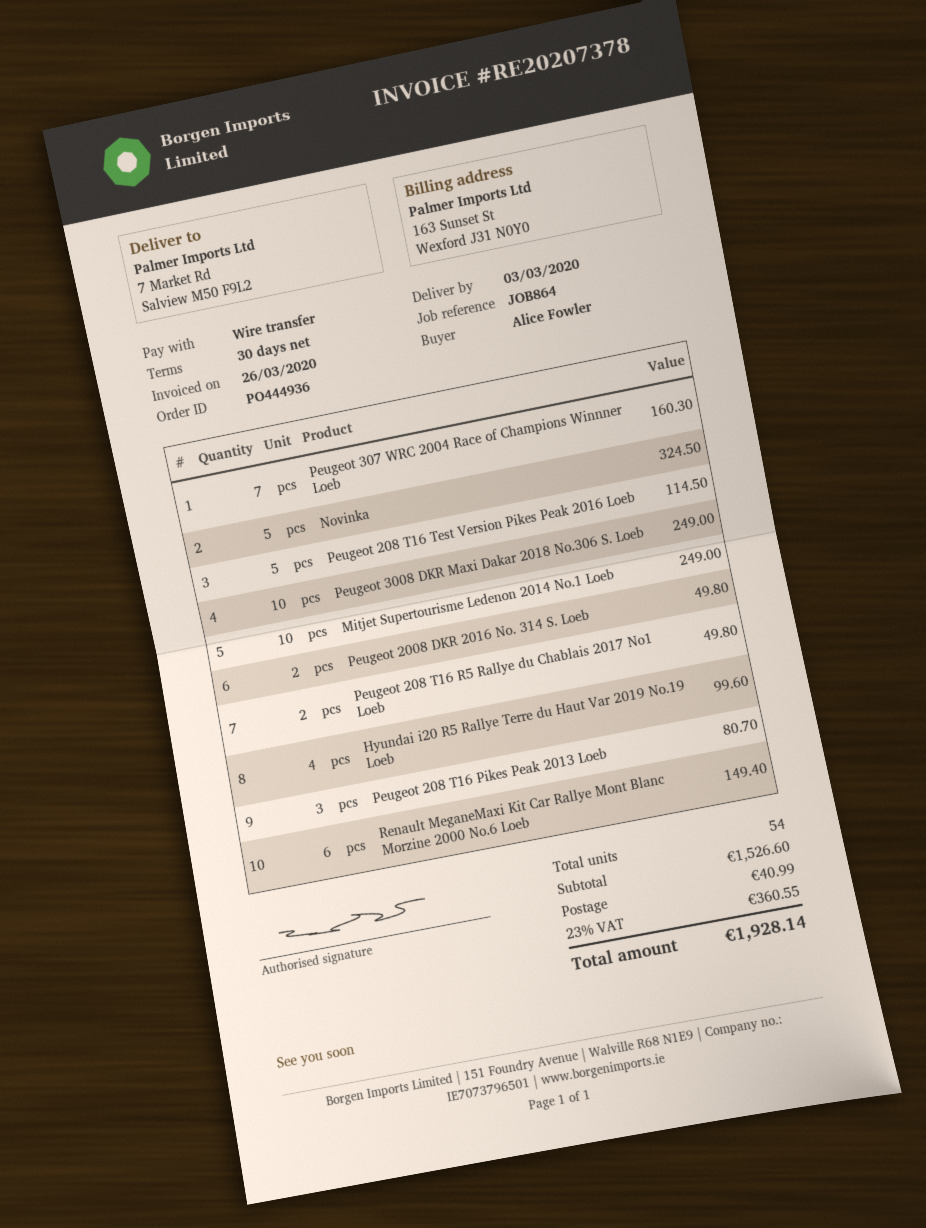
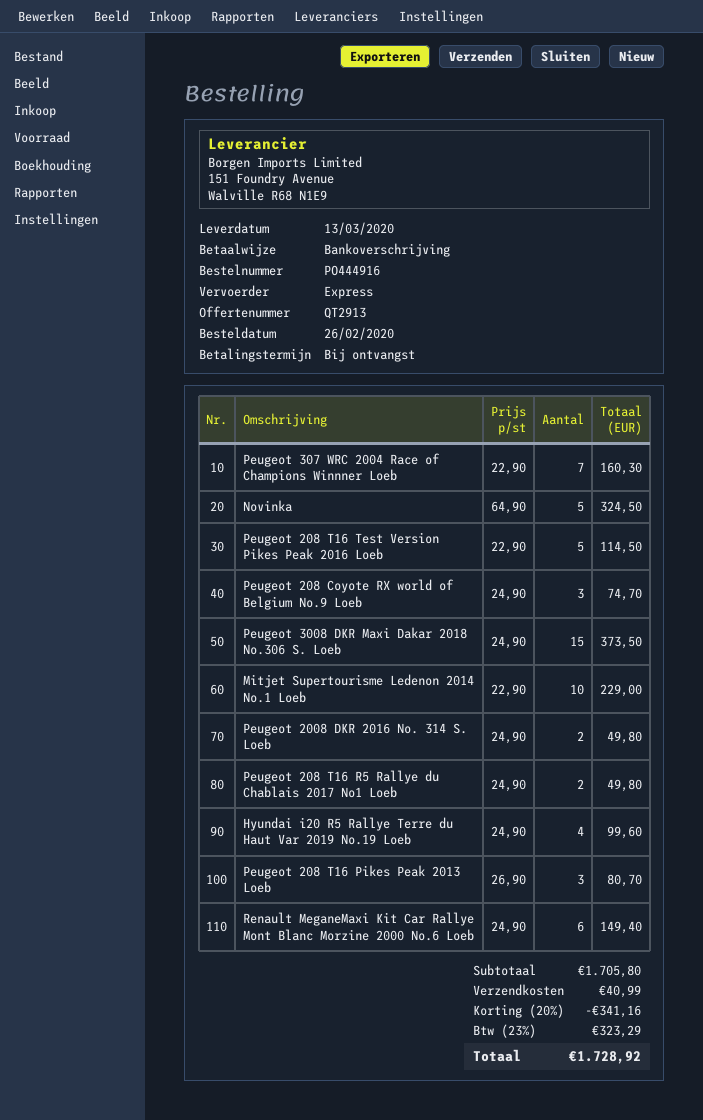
order number: PO444936 -> PO444916
delivery date: 2020-03-03 -> 2020-03-13
payment terms: 30 days -> on receipt
Peugeot 3008 DKR Maxi Dakar 2018 No.306 S. Loeb: 10 for 249.00 -> 15 for 373.50
Mitjet Supertourisme Ledenon 2014 No.1 Loeb: 10 for 249.00 -> 10 for 229.00
Peugeot 208 Coyote RX world of Belgium No.9 Loeb: none -> 3 for 74.70
subtotal: 1526.60 -> 1705.80
discount: none -> 20% = 341.16
tax: 23% = 360.55 -> 23% = 323.29
total: 1928.14 -> 1728.92

